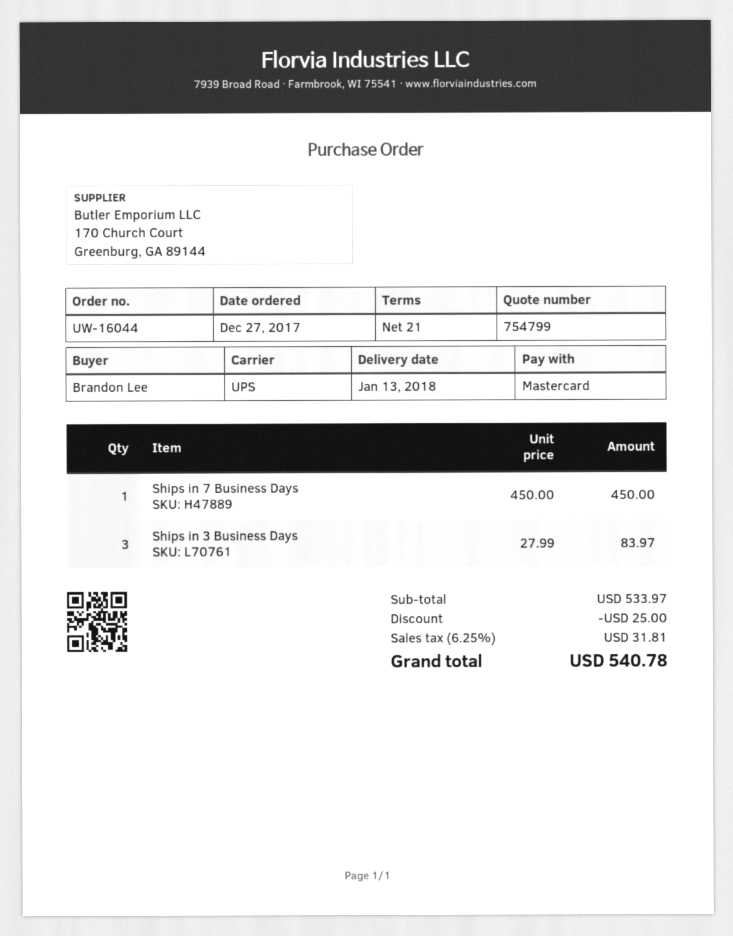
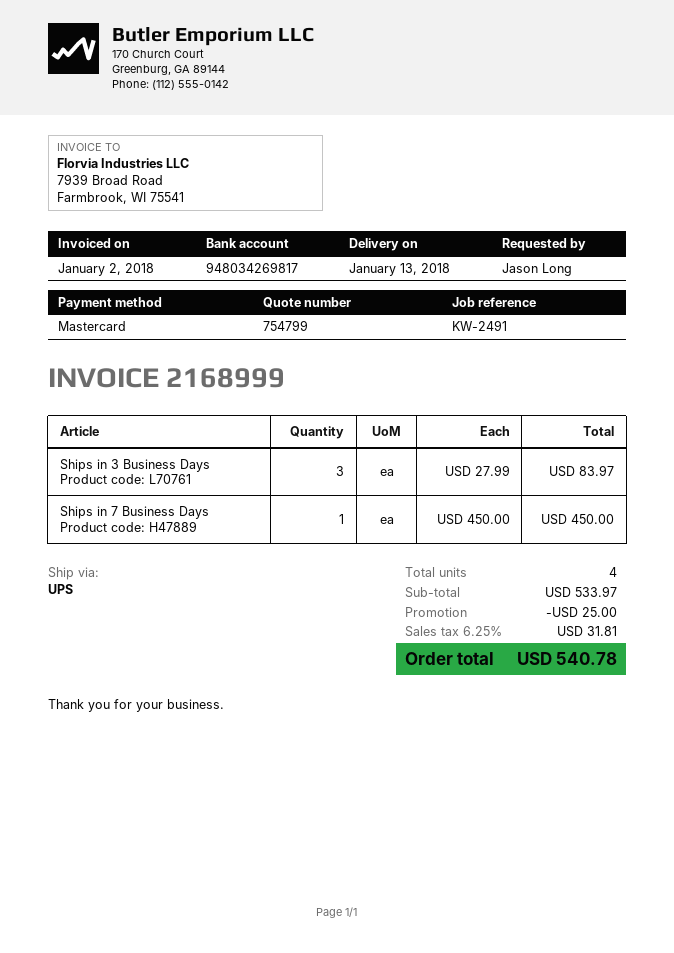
ordered by: Brandon Lee -> Jason Long

